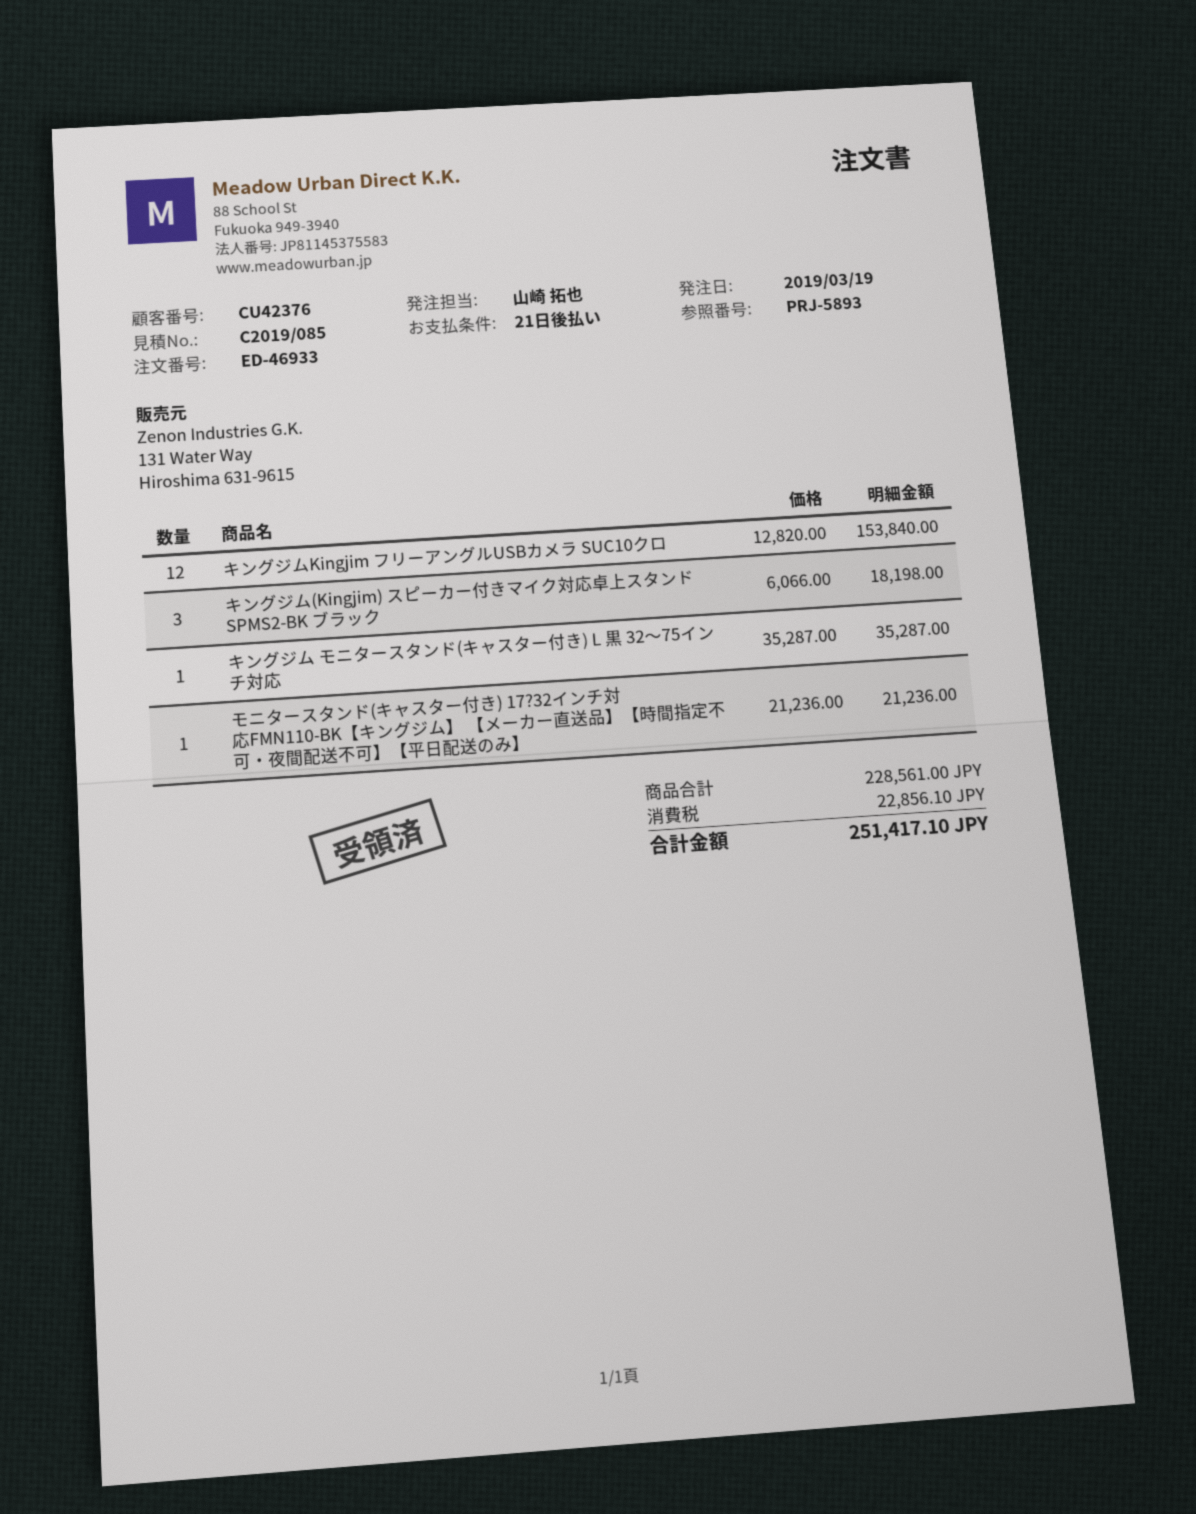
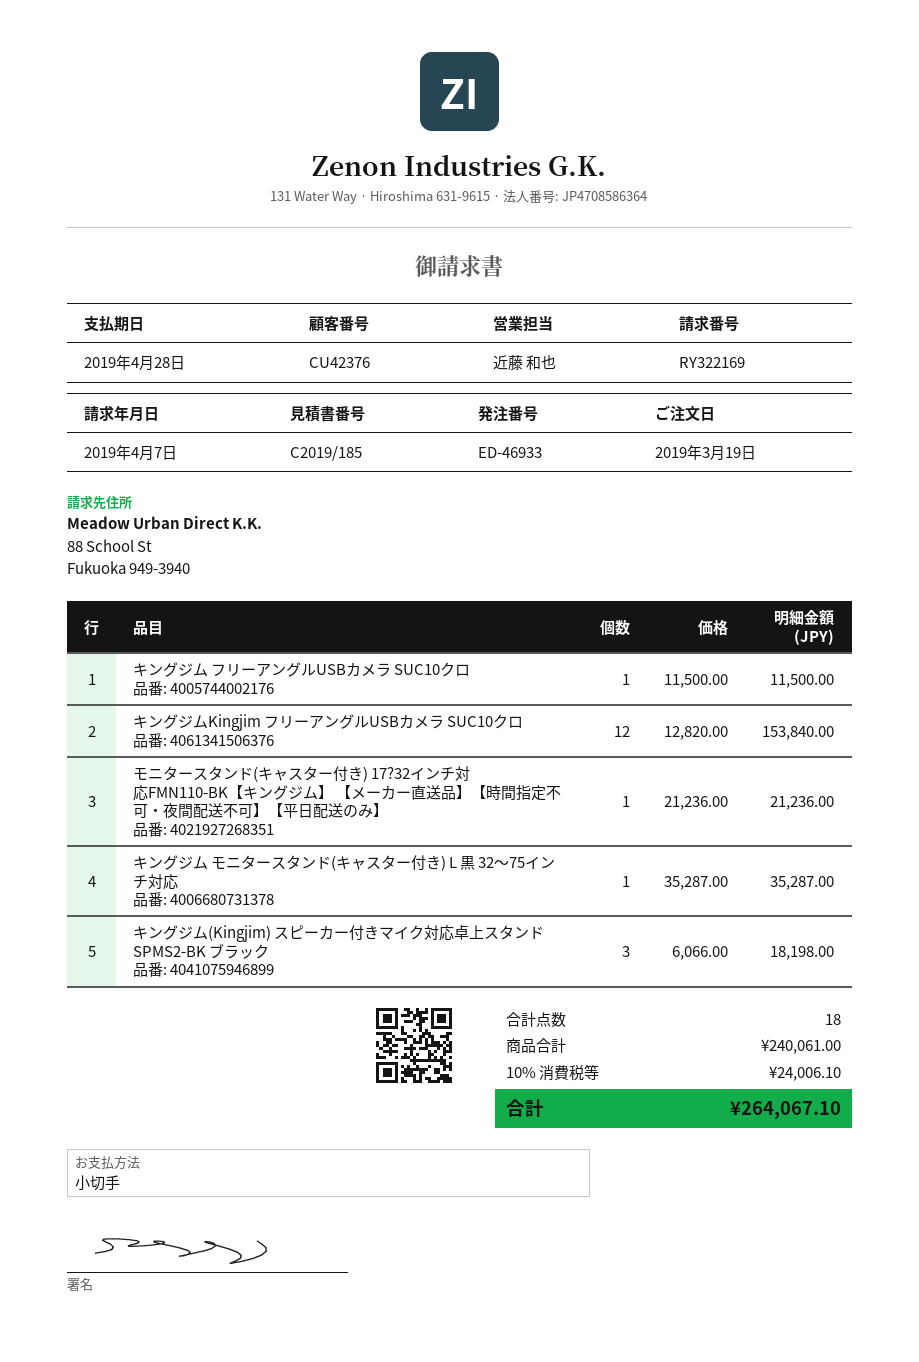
quote number: C2019/085 -> C2019/185
キングジム フリーアングルUSBカメラ SUC10クロ: none -> 1 x 11500.00 = 11500.00
subtotal: 228561.00 -> 240061.00
tax: 22856.10 -> 24006.10
total: 251417.10 -> 264067.10

